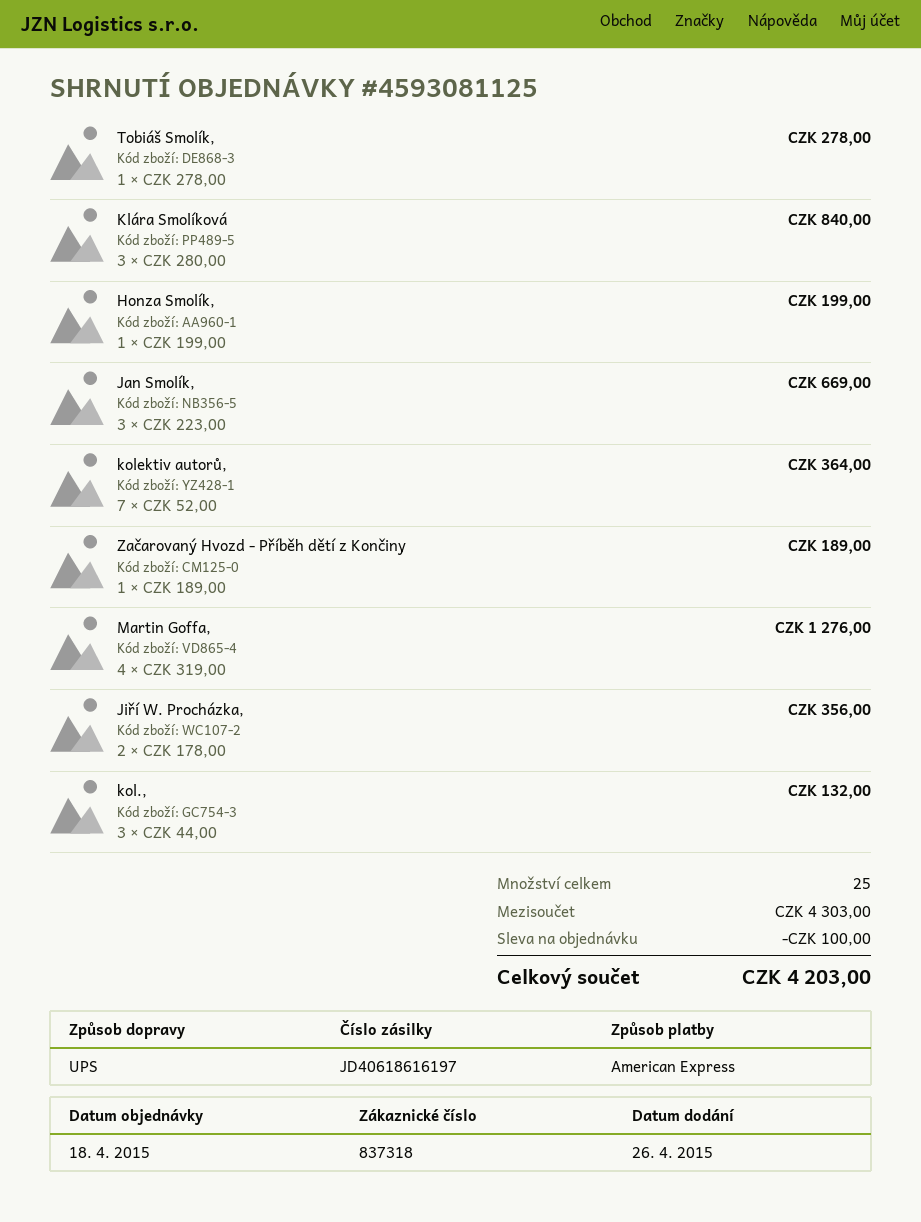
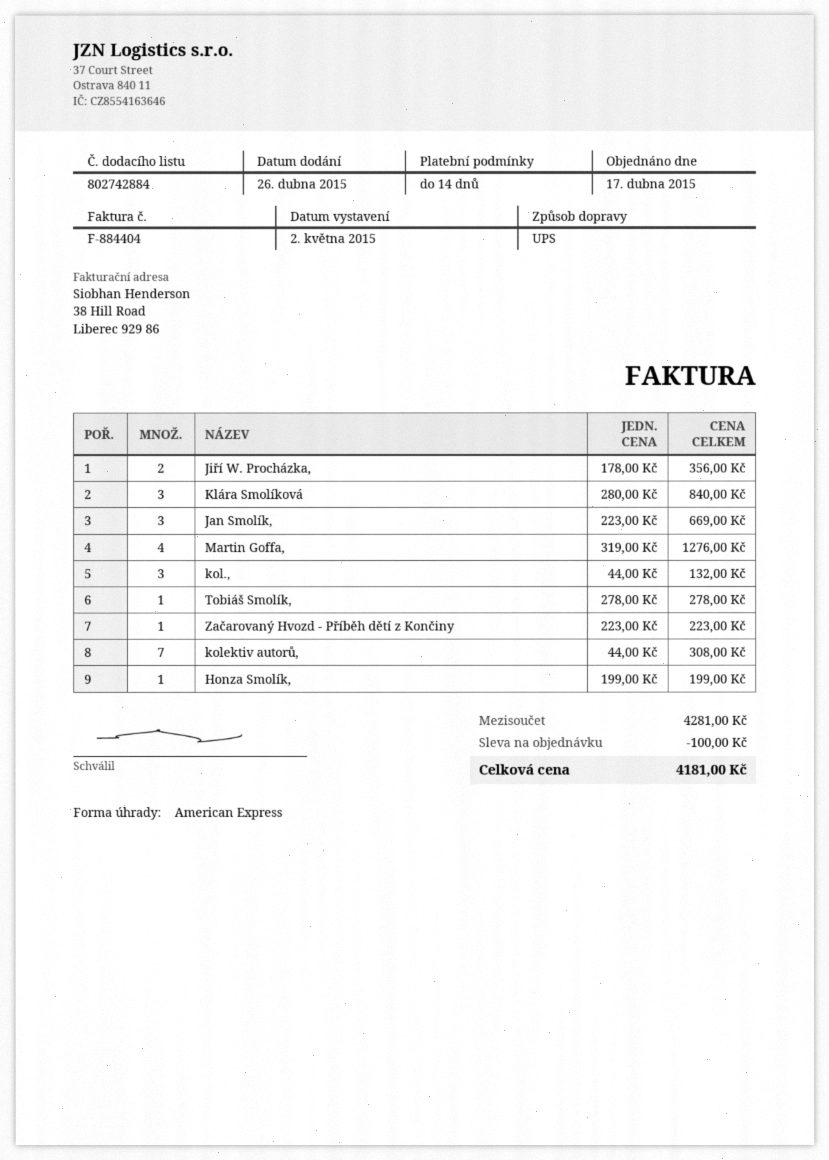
order date: 2015-04-18 -> 2015-04-17
kolektiv autorů,: 7 x 52.00 = 364.00 -> 7 x 44.00 = 308.00
Začarovaný Hvozd - Příběh dětí z Končiny: 1 x 189.00 = 189.00 -> 1 x 223.00 = 223.00
subtotal: 4303.00 -> 4281.00
total: 4203.00 -> 4181.00

